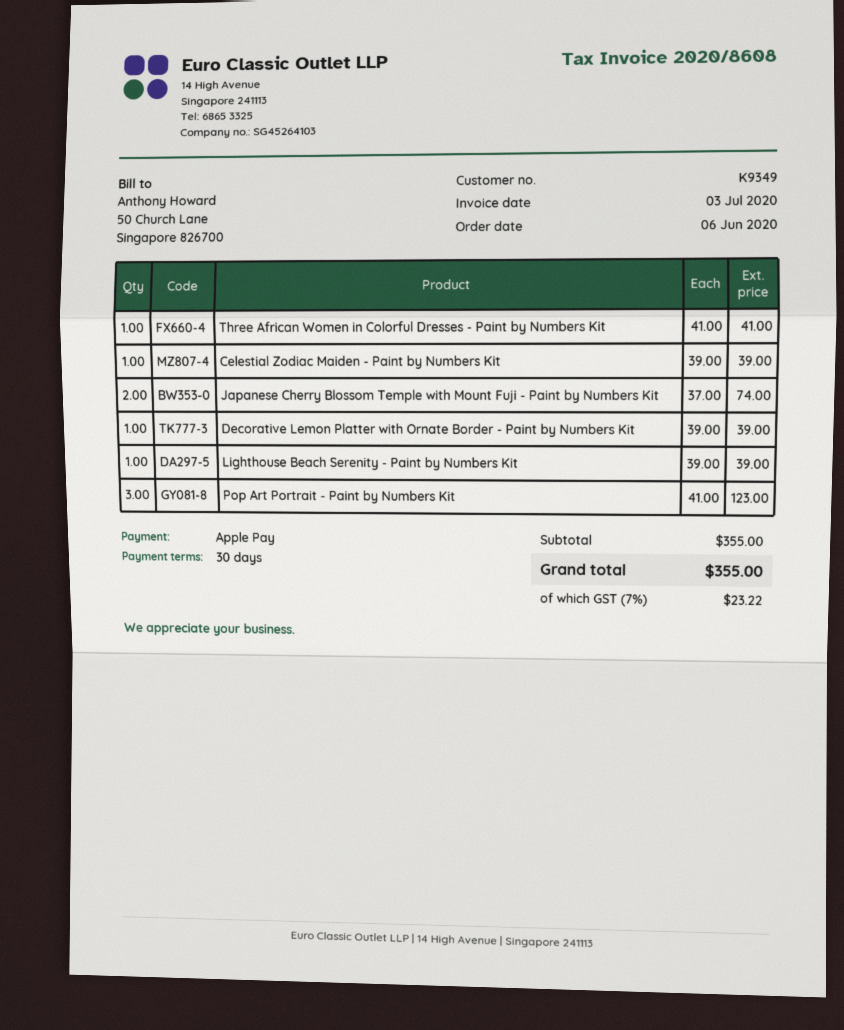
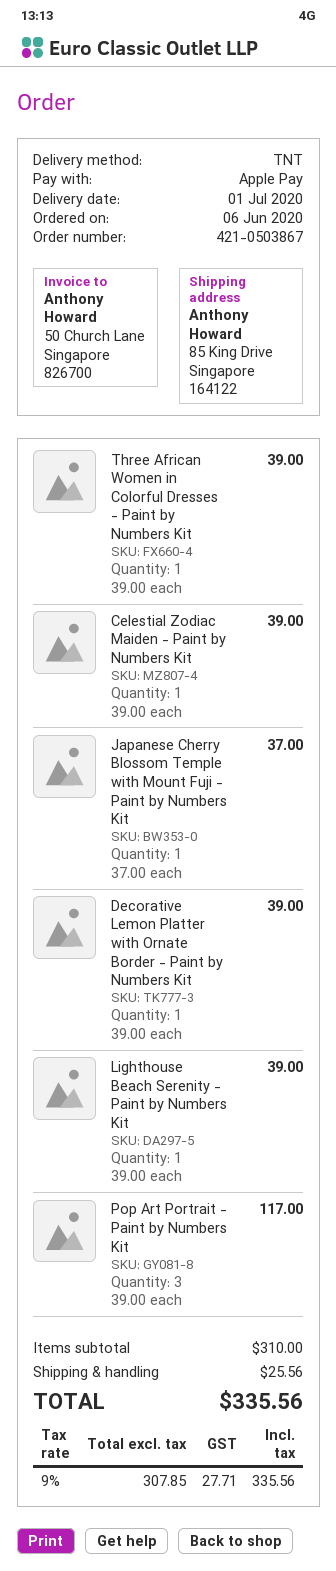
Three African Women in Colorful Dresses - Paint by Numbers Kit: 1 x 41.00 = 41.00 -> 1 x 39.00 = 39.00
Japanese Cherry Blossom Temple with Mount Fuji - Paint by Numbers Kit: 2 x 37.00 = 74.00 -> 1 x 37.00 = 37.00
Pop Art Portrait - Paint by Numbers Kit: 3 x 41.00 = 123.00 -> 3 x 39.00 = 117.00
subtotal: 355.00 -> 310.00
shipping: none -> 25.56
tax: 7% = 23.22 -> 9% = 27.71
total: 355.00 -> 335.56

